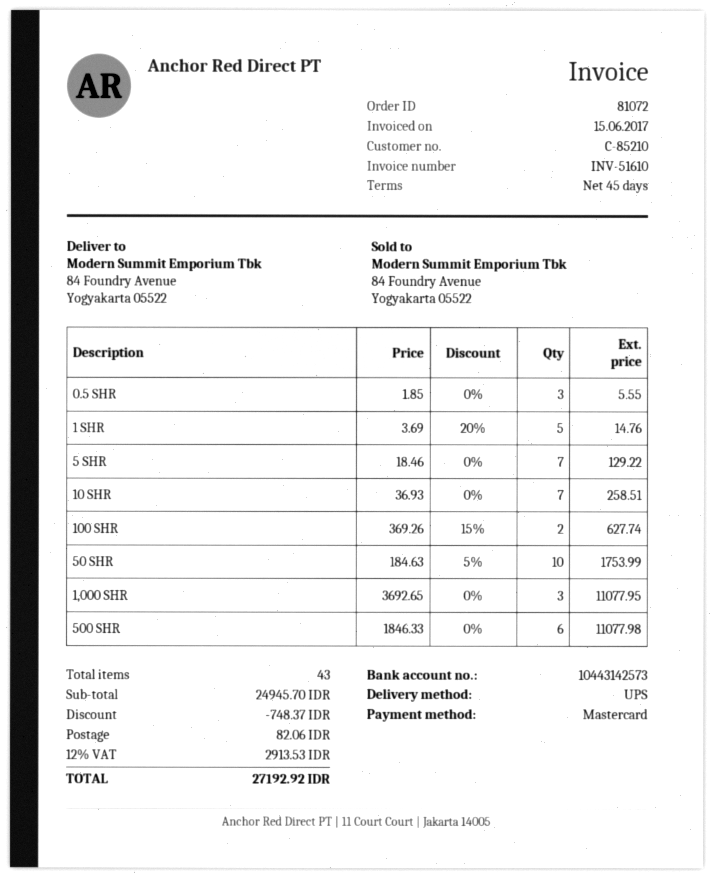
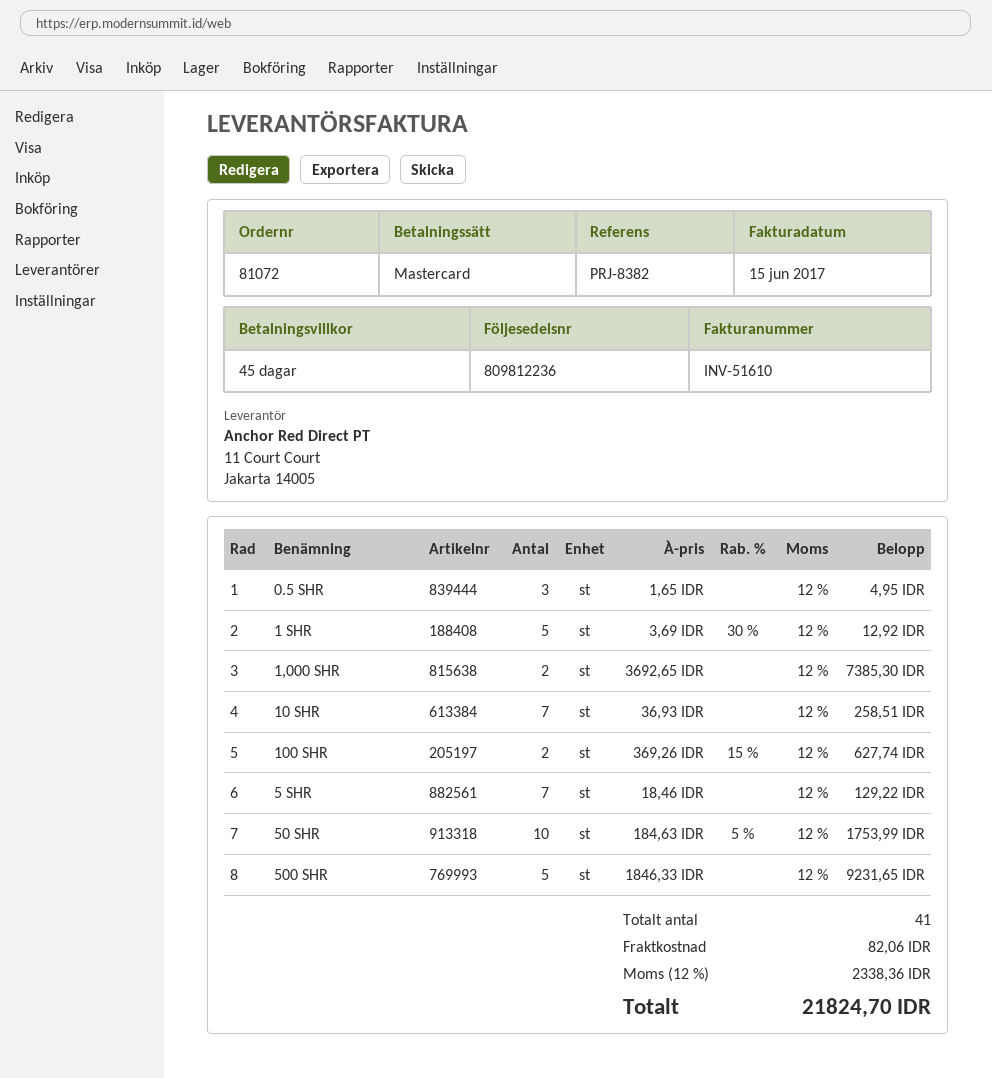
0.5 SHR: 3 x 1.85 = 5.55 -> 3 x 1.65 = 4.95
1 SHR: 5 x 3.69 - 20% = 14.76 -> 5 x 3.69 - 30% = 12.92
1,000 SHR: 3 x 3692.65 = 11077.95 -> 2 x 3692.65 = 7385.30
500 SHR: 6 x 1846.33 = 11077.98 -> 5 x 1846.33 = 9231.65
total quantity: 43 -> 41
discount: 748.37 -> none
tax: 12% = 2913.53 -> 12% = 2338.36
total: 27192.92 -> 21824.70

